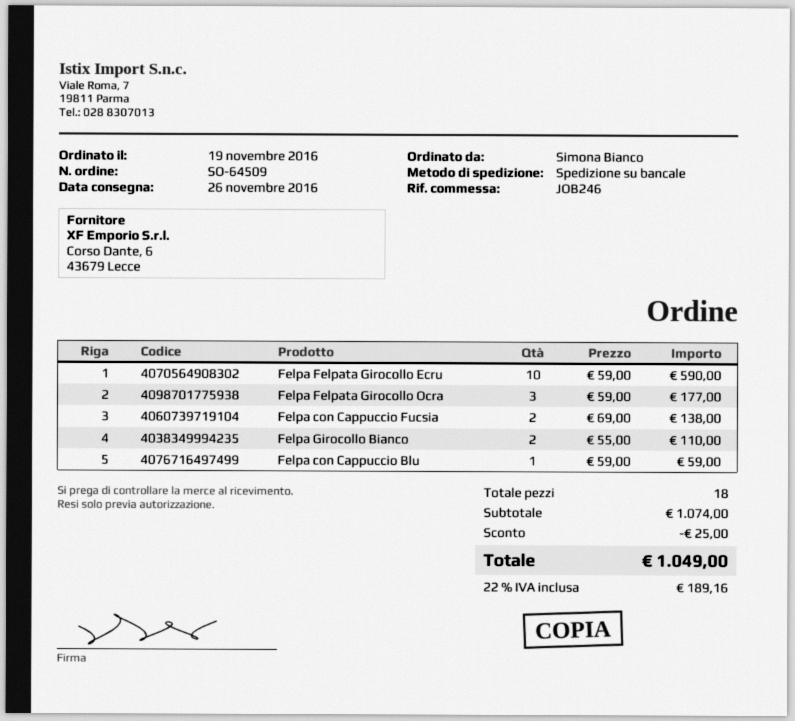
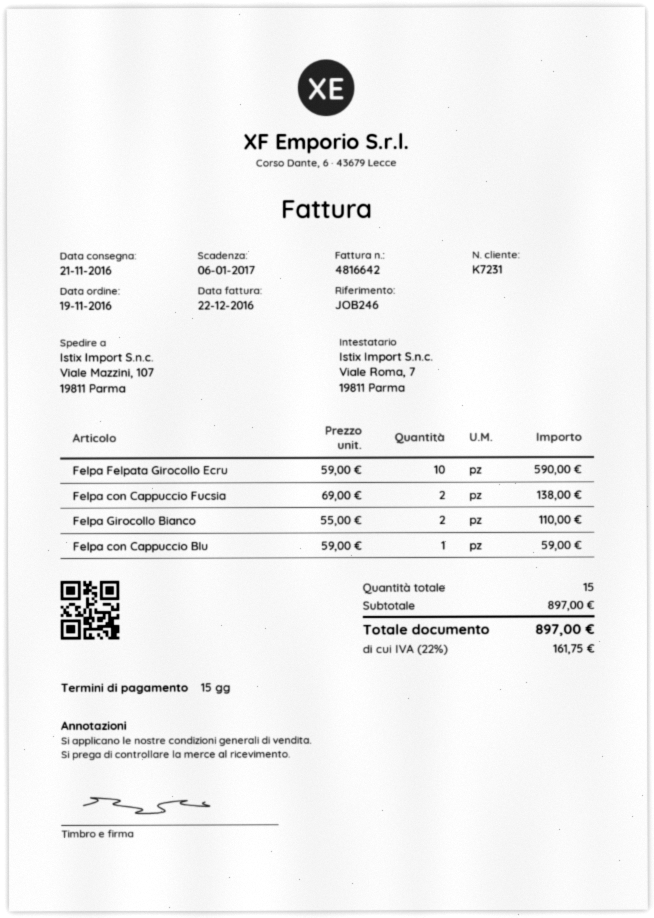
delivery date: 2016-11-26 -> 2016-11-21
Felpa Felpata Girocollo Ocra: 3 x 59.00 = 177.00 -> none
total quantity: 18 -> 15
subtotal: 1074.00 -> 897.00
discount: 25.00 -> none
tax: 22% = 189.16 -> 22% = 161.75
total: 1049.00 -> 897.00

